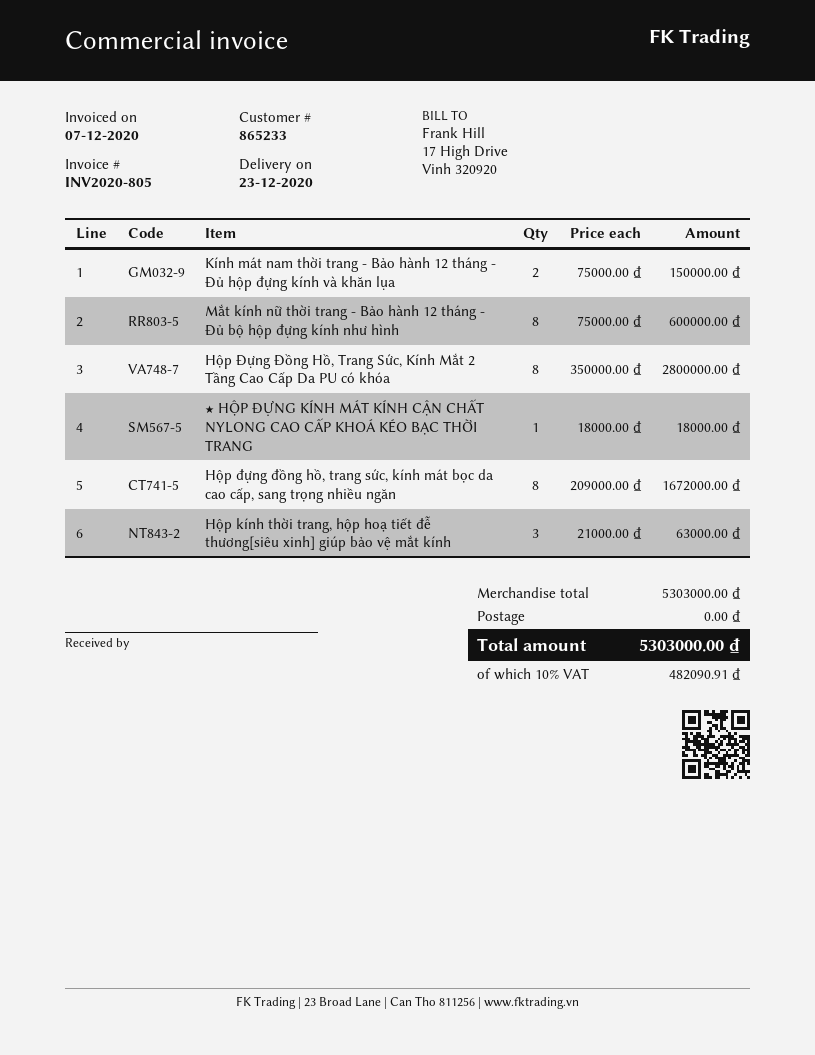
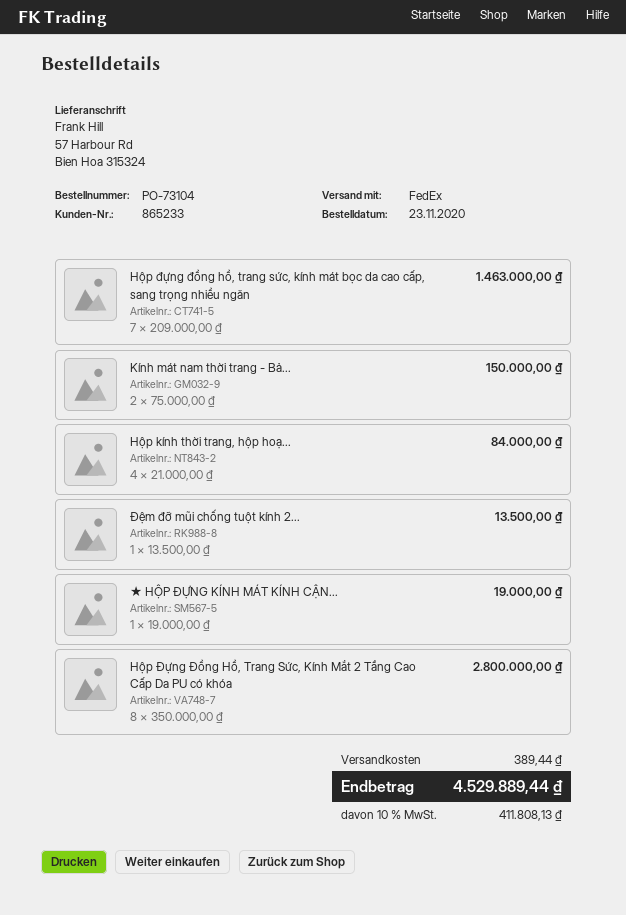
Mắt kính nữ thời trang - Bảo hành 12 tháng - Đủ bộ hộp đựng kính như hình: 8 x 75000.00 = 600000.00 -> none
★ HỘP ĐỰNG KÍNH MÁT KÍNH CẬN CHẤT NYLONG CAO CẤP KHOÁ KÉO BẠC THỜI TRANG: 1 x 18000.00 = 18000.00 -> 1 x 19000.00 = 19000.00
Hộp đựng đồng hồ, trang sức, kính mát bọc da cao cấp, sang trọng nhiều ngăn: 8 x 209000.00 = 1672000.00 -> 7 x 209000.00 = 1463000.00
Hộp kính thời trang, hộp hoạ tiết đễ thương[siêu xinh] giúp bảo vệ mắt kính: 3 x 21000.00 = 63000.00 -> 4 x 21000.00 = 84000.00
Đệm đỡ mũi chống tuột kính 2...: none -> 1 x 13500.00 = 13500.00
shipping: 0.00 -> 389.44
tax: 10% = 482090.91 -> 10% = 411808.13
total: 5303000.00 -> 4529889.44

